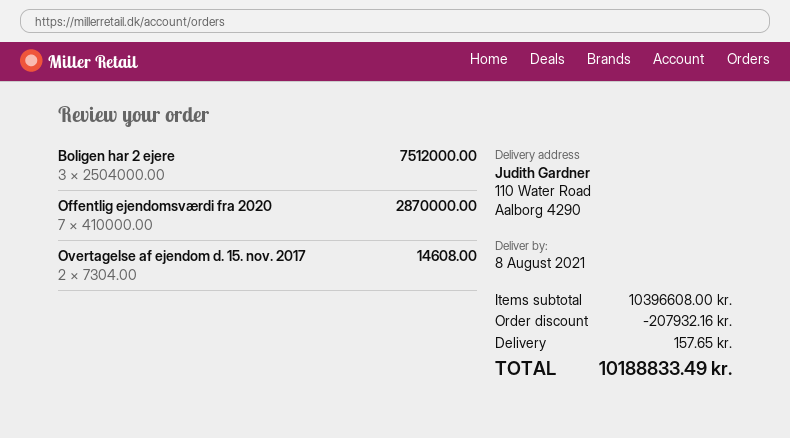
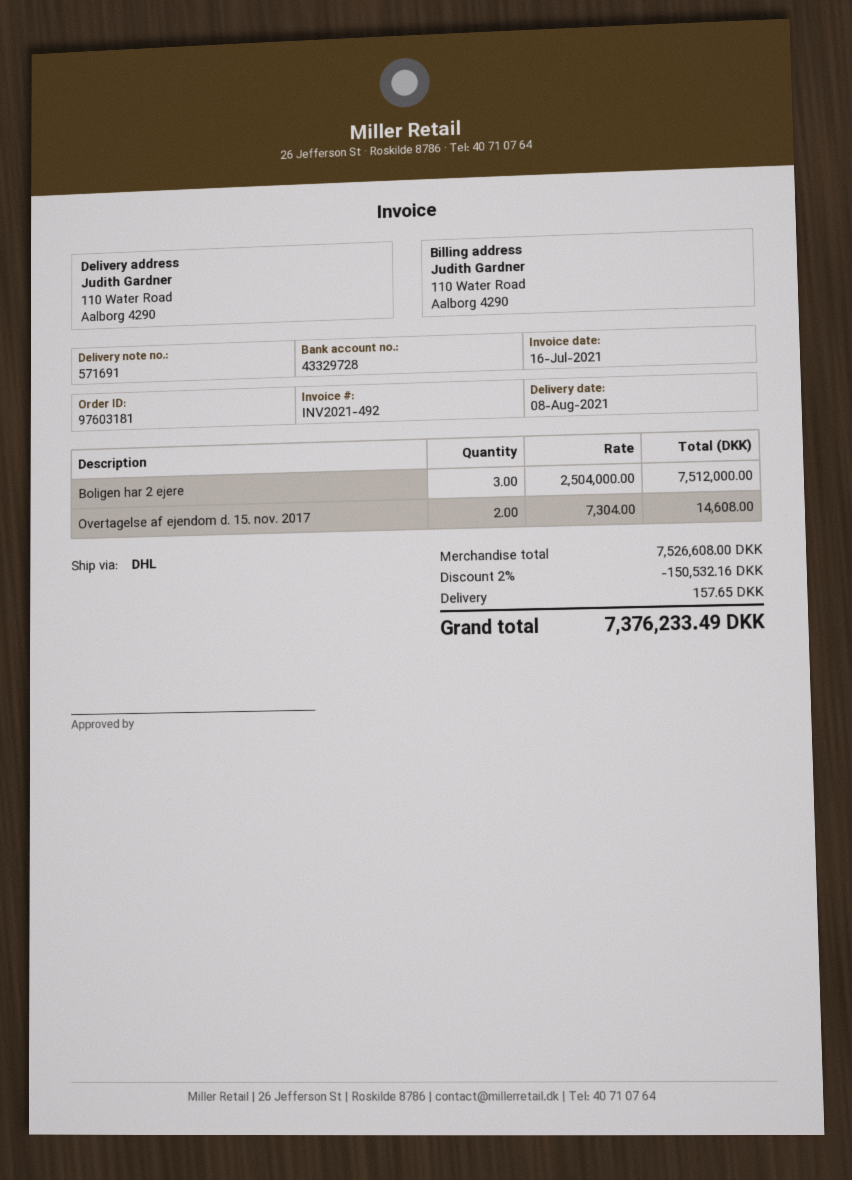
Offentlig ejendomsværdi fra 2020: 7 x 410000.00 = 2870000.00 -> none
subtotal: 10396608.00 -> 7526608.00
discount: 207932.16 -> 150532.16
total: 10188833.49 -> 7376233.49

